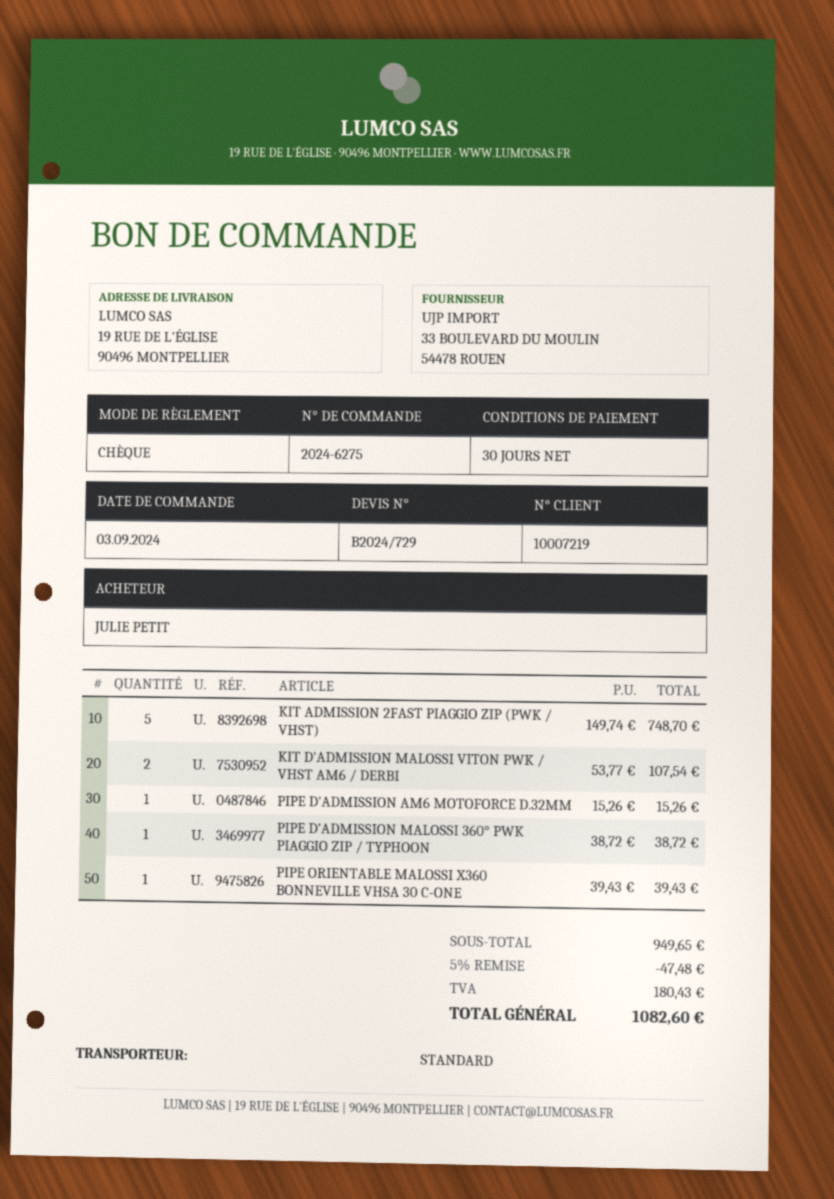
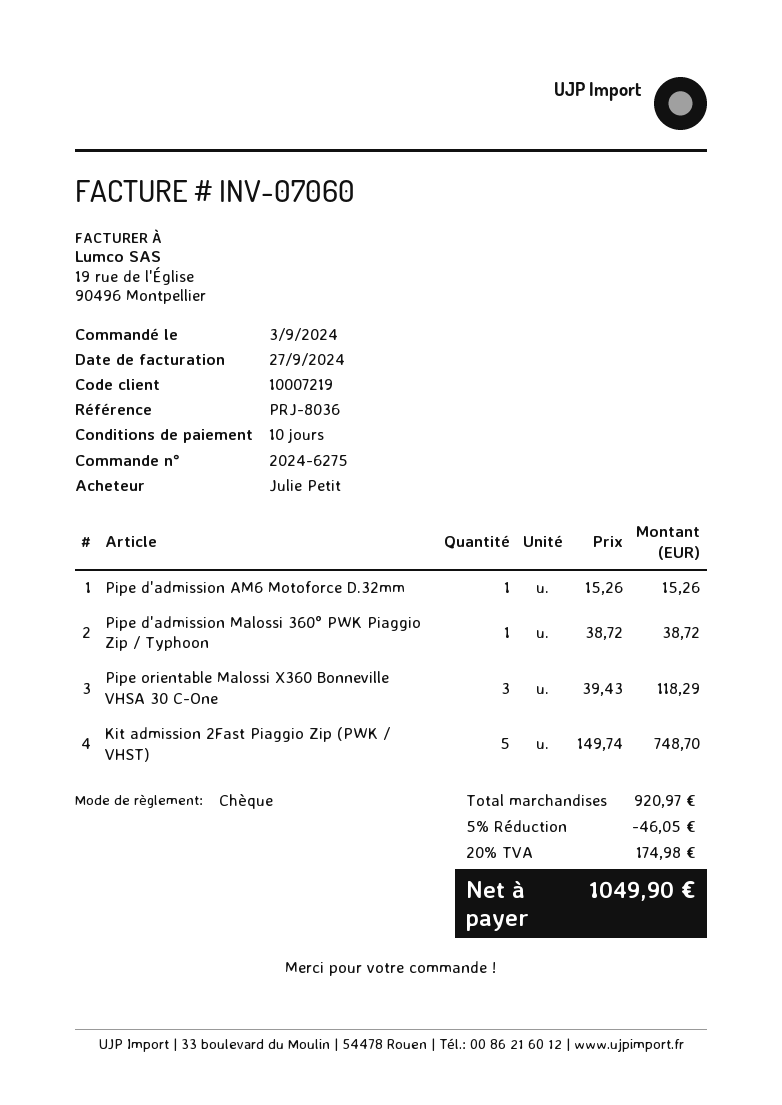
payment terms: 30 days -> 10 days
KIT D'ADMISSION MALOSSI VITON PWK / VHST AM6 / DERBI: 2 x 53.77 = 107.54 -> none
PIPE ORIENTABLE MALOSSI X360 BONNEVILLE VHSA 30 C-ONE: 1 x 39.43 = 39.43 -> 3 x 39.43 = 118.29
subtotal: 949.65 -> 920.97
discount: 5% = 47.48 -> 5% = 46.05
tax: 180.43 -> 174.98
total: 1082.60 -> 1049.90

